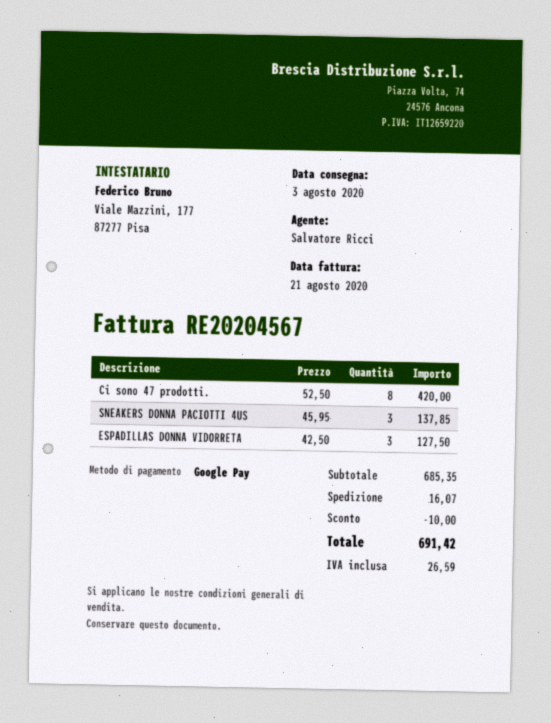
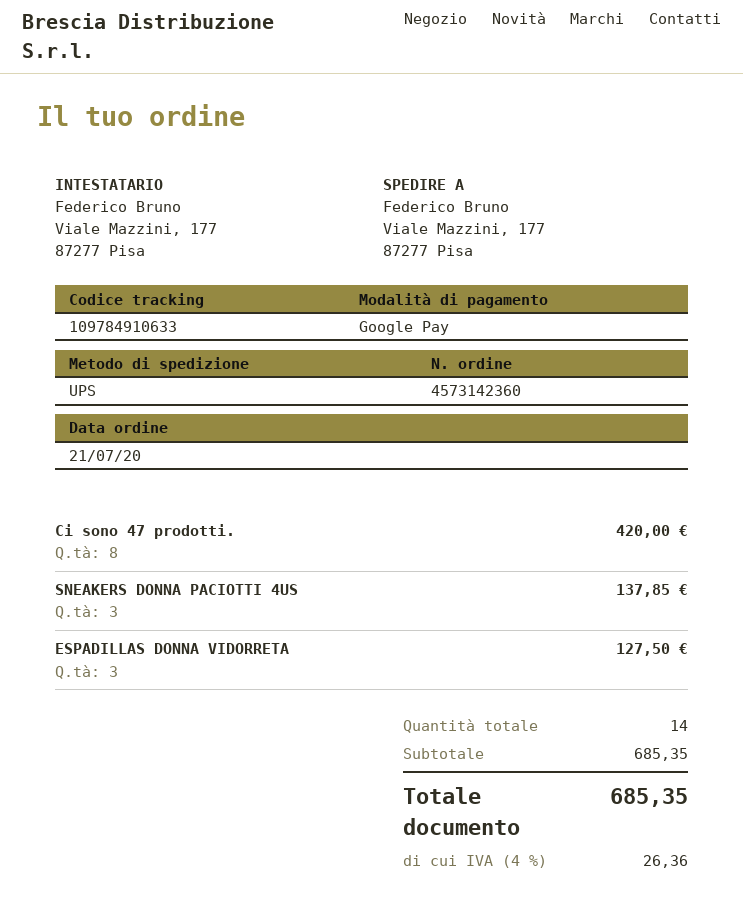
discount: 10.00 -> none
shipping: 16.07 -> none
tax: 26.59 -> 26.36
total: 691.42 -> 685.35

